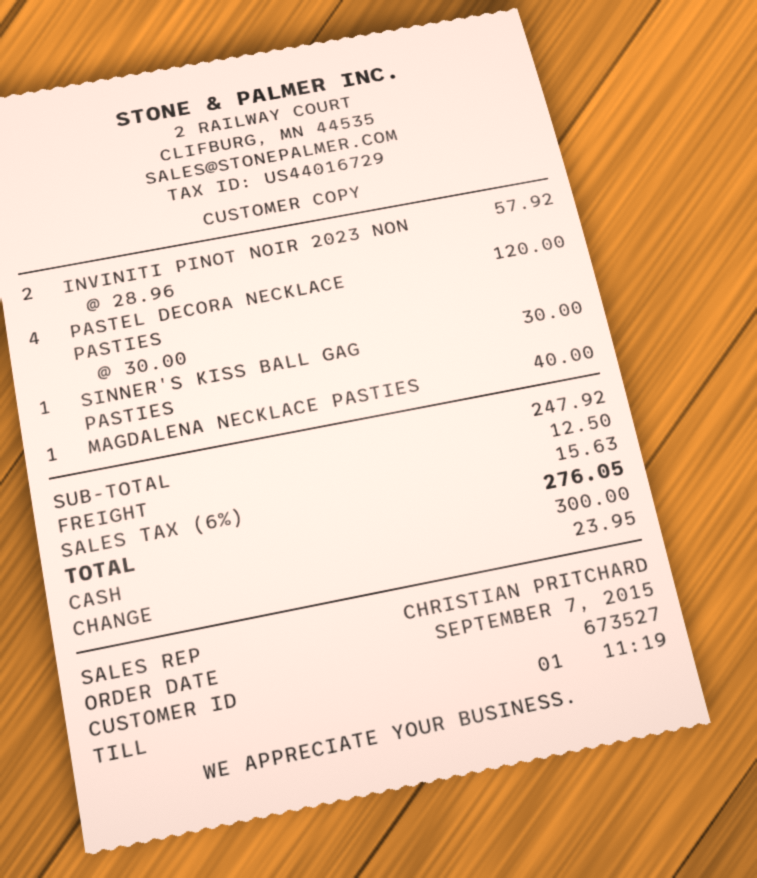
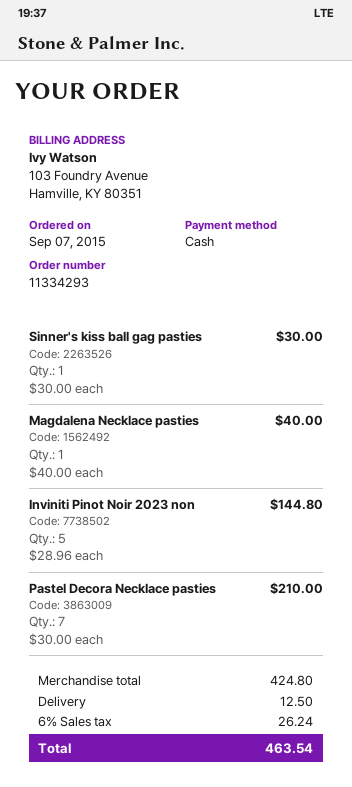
INVINITI PINOT NOIR 2023 NON: 2 x 28.96 = 57.92 -> 5 x 28.96 = 144.80
PASTEL DECORA NECKLACE PASTIES: 4 x 30.00 = 120.00 -> 7 x 30.00 = 210.00
subtotal: 247.92 -> 424.80
tax: 6% = 15.63 -> 6% = 26.24
total: 276.05 -> 463.54

